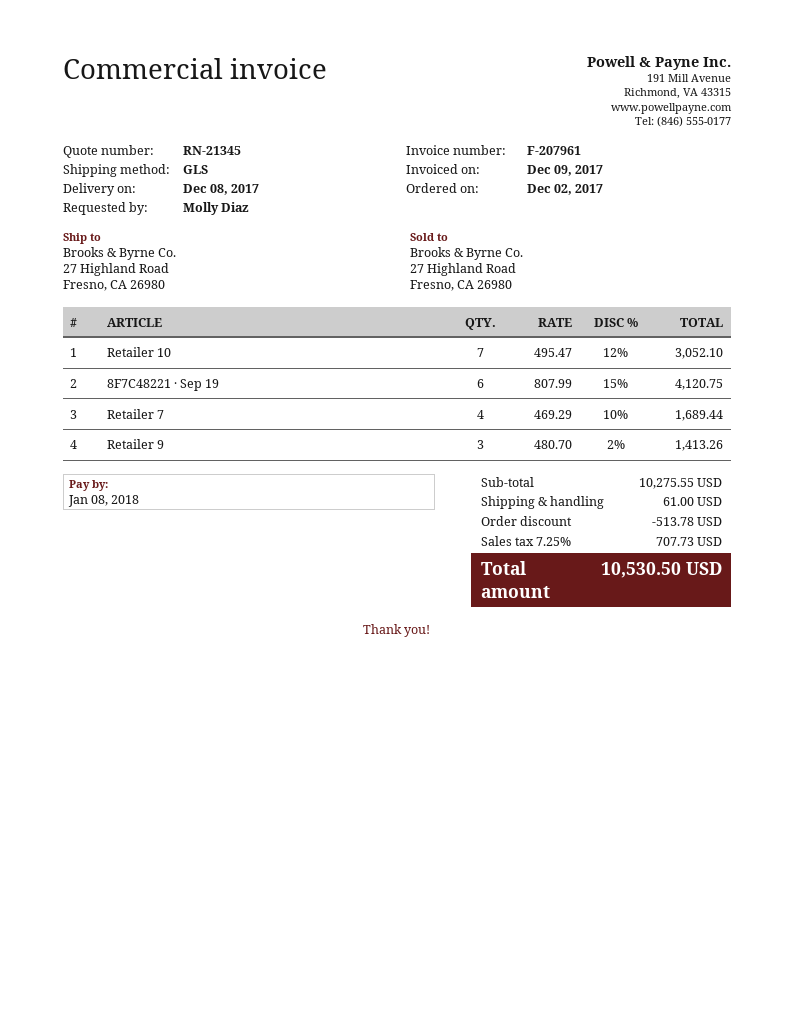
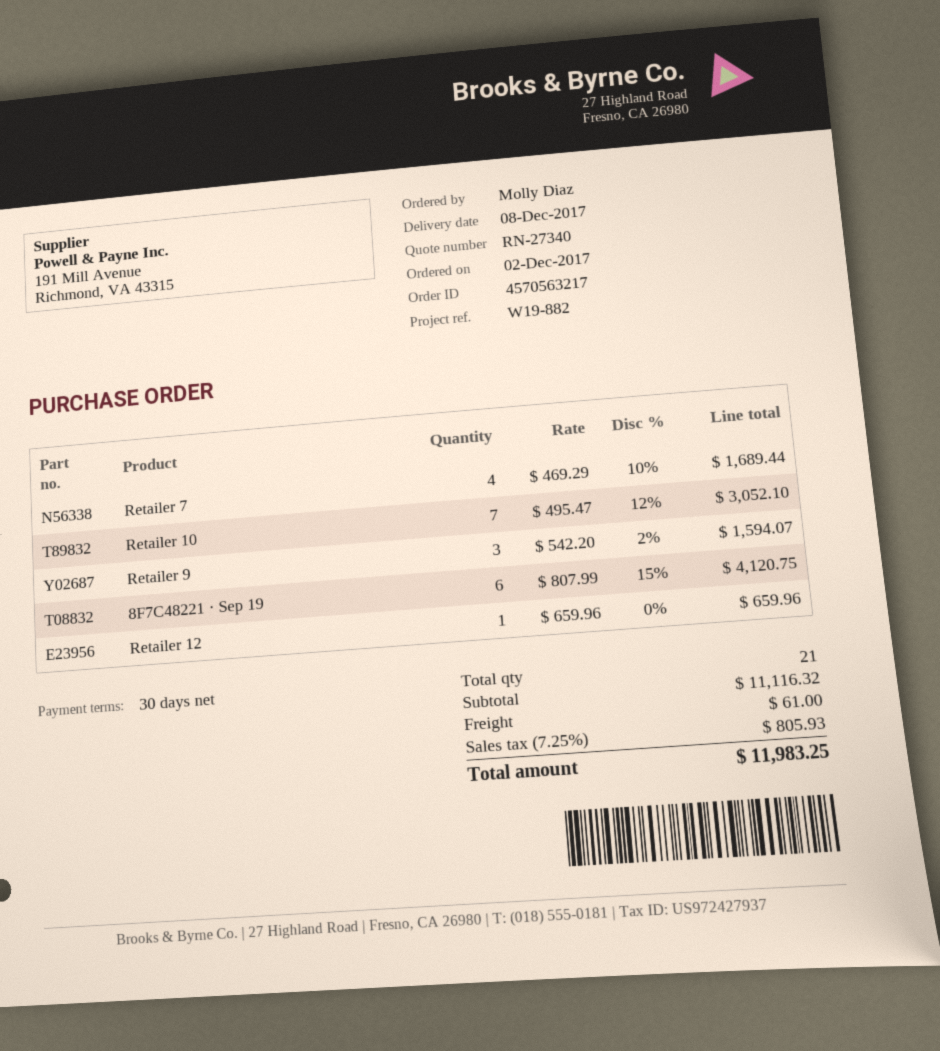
quote number: RN-21345 -> RN-27340
Retailer 9: 3 x 480.70 - 2% = 1413.26 -> 3 x 542.20 - 2% = 1594.07
Retailer 12: none -> 1 x 659.96 = 659.96
subtotal: 10275.55 -> 11116.32
discount: 513.78 -> none
tax: 7.25% = 707.73 -> 7.25% = 805.93
total: 10530.50 -> 11983.25

